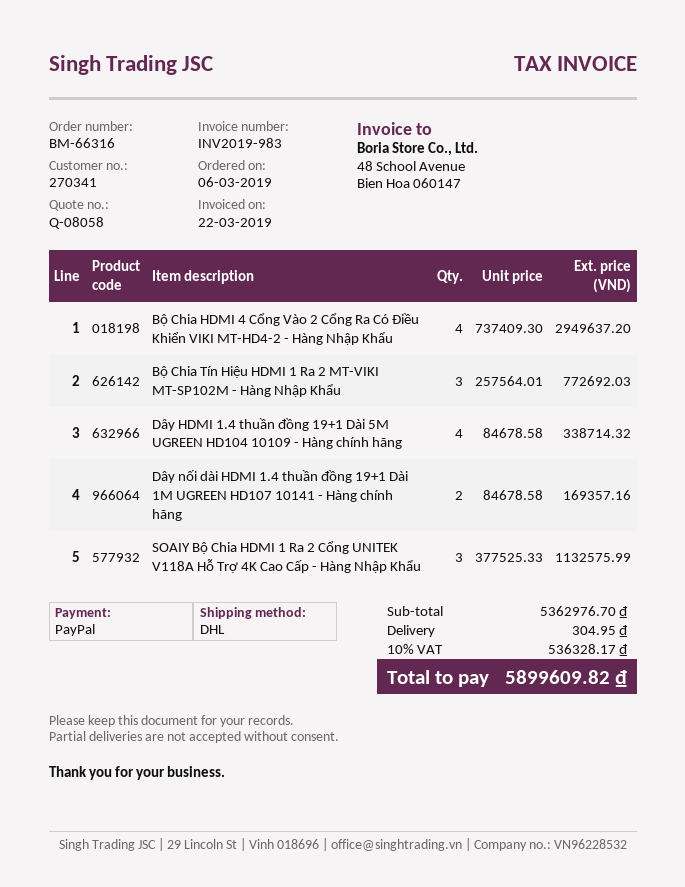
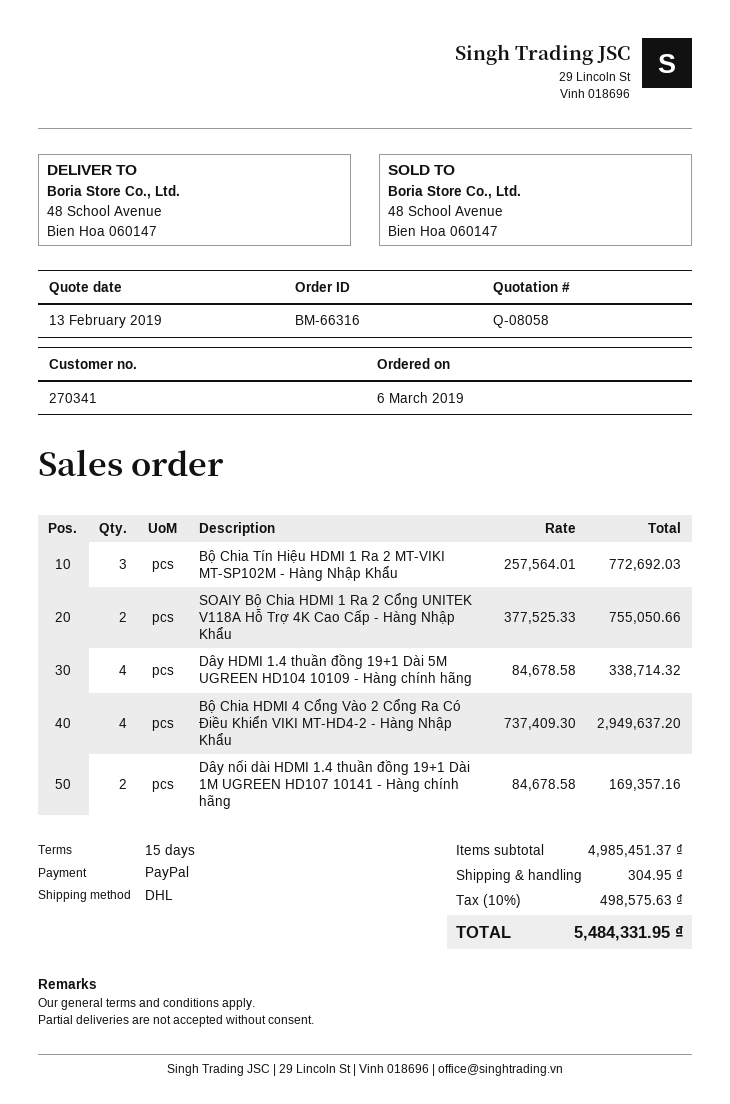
SOAIY Bộ Chia HDMI 1 Ra 2 Cổng UNITEK V118A Hỗ Trợ 4K Cao Cấp - Hàng Nhập Khẩu: 3 x 377525.33 = 1132575.99 -> 2 x 377525.33 = 755050.66
subtotal: 5362976.70 -> 4985451.37
tax: 10% = 536328.17 -> 10% = 498575.63
total: 5899609.82 -> 5484331.95

